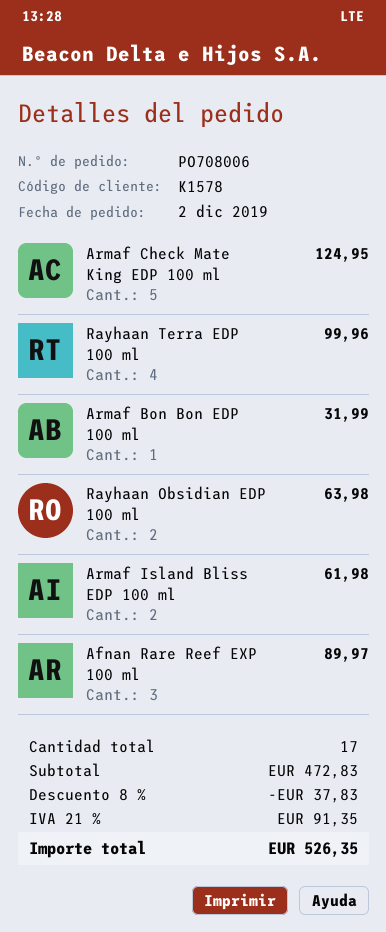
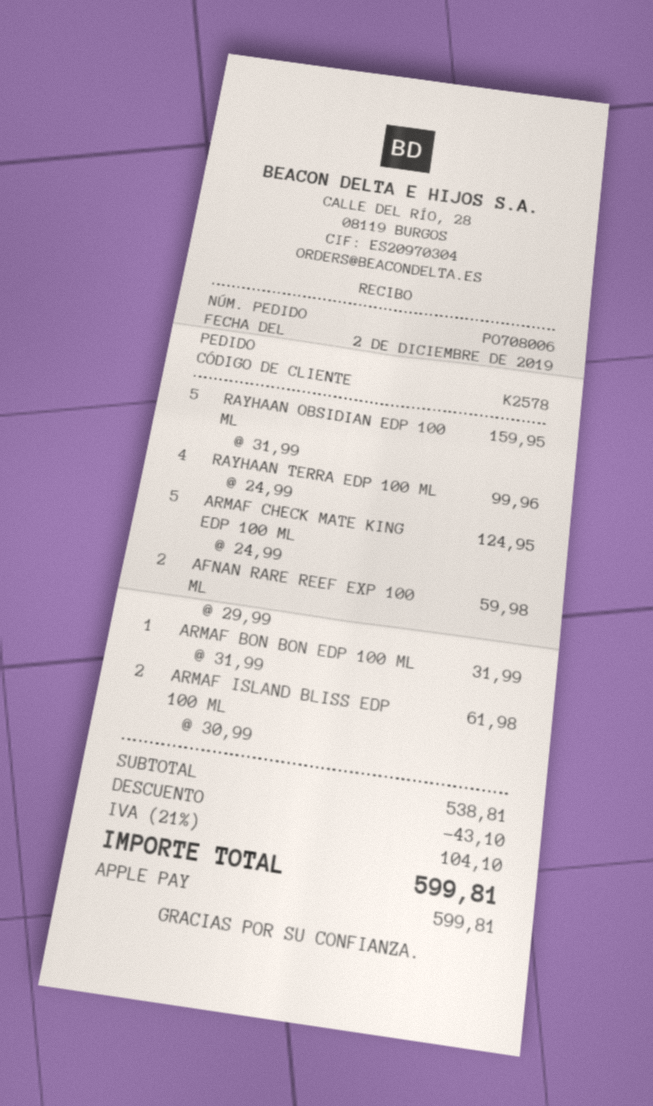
customer number: K1578 -> K2578
Rayhaan Obsidian EDP 100 ml: 2 for 63.98 -> 5 for 159.95
Afnan Rare Reef EXP 100 ml: 3 for 89.97 -> 2 for 59.98
subtotal: 472.83 -> 538.81
discount: 37.83 -> 43.10
tax: 21% = 91.35 -> 21% = 104.10
total: 526.35 -> 599.81

